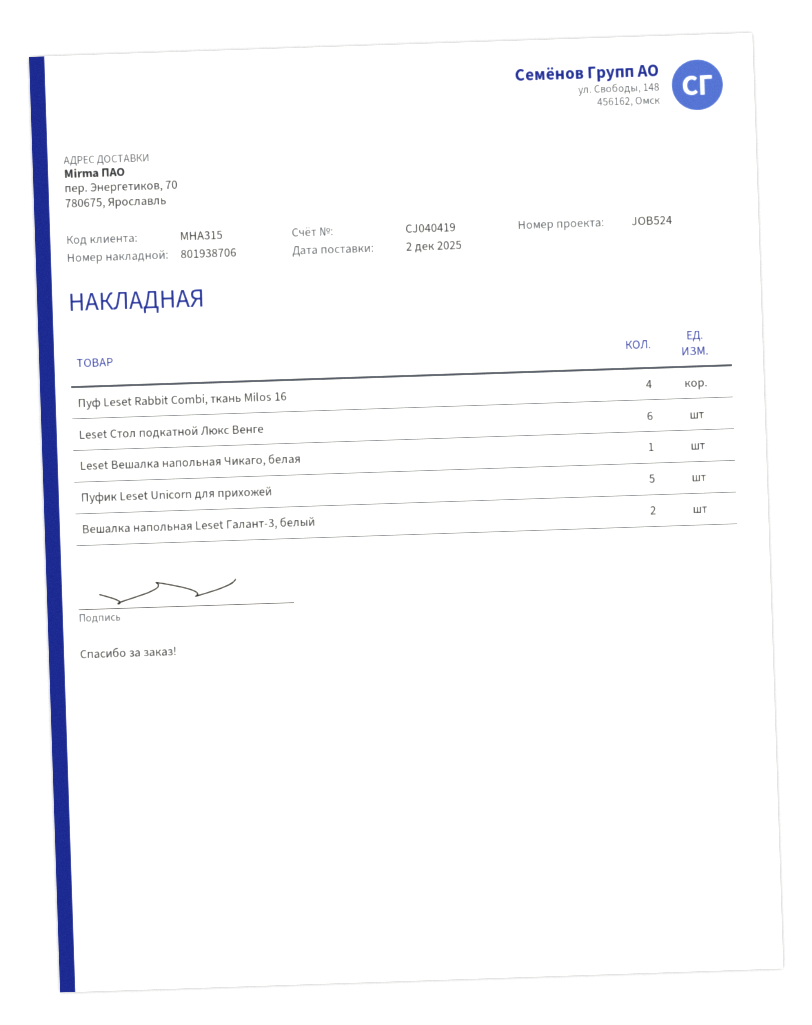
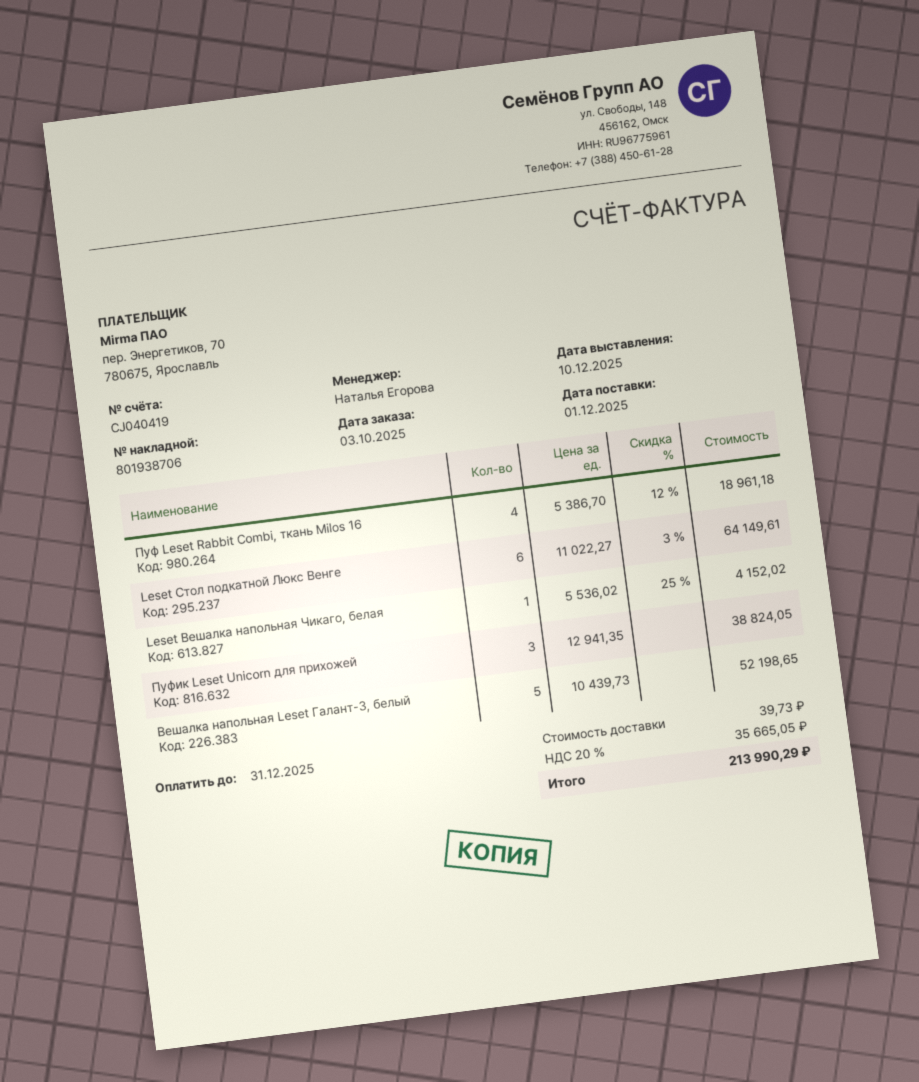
delivery date: 2025-12-02 -> 2025-12-01
Пуфик Leset Unicorn для прихожей: 5 -> 3
Вешалка напольная Leset Галант-3, белый: 2 -> 5

